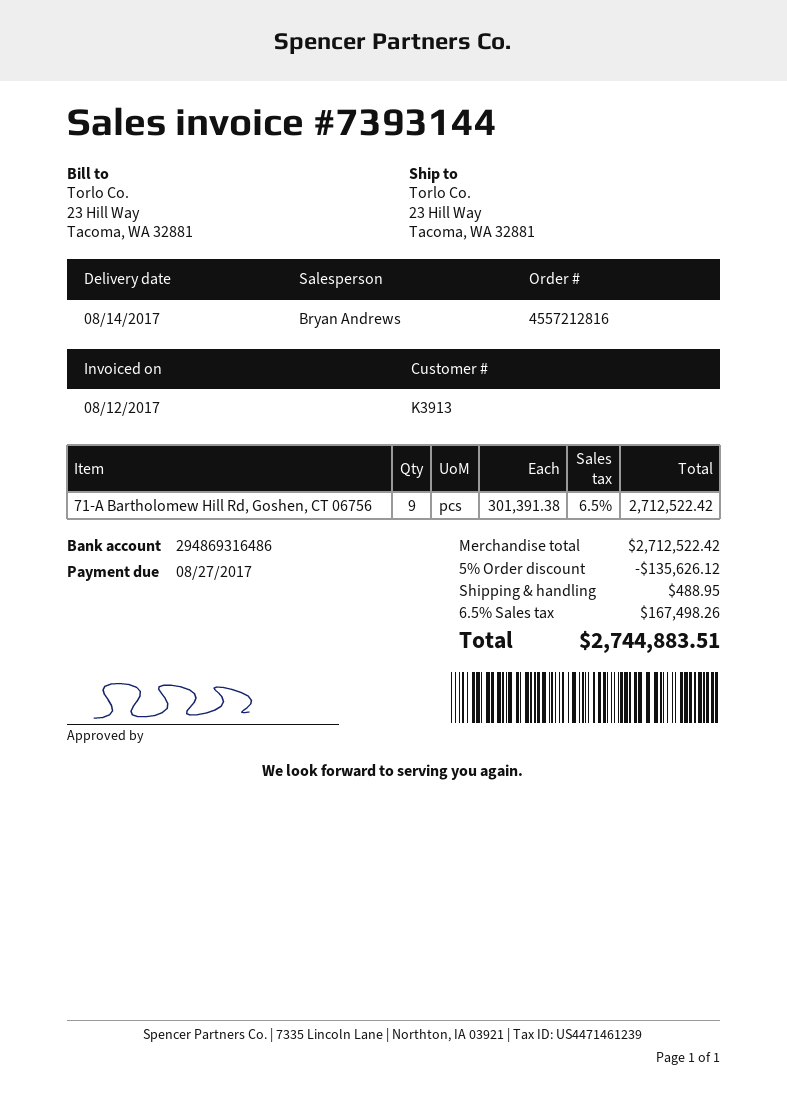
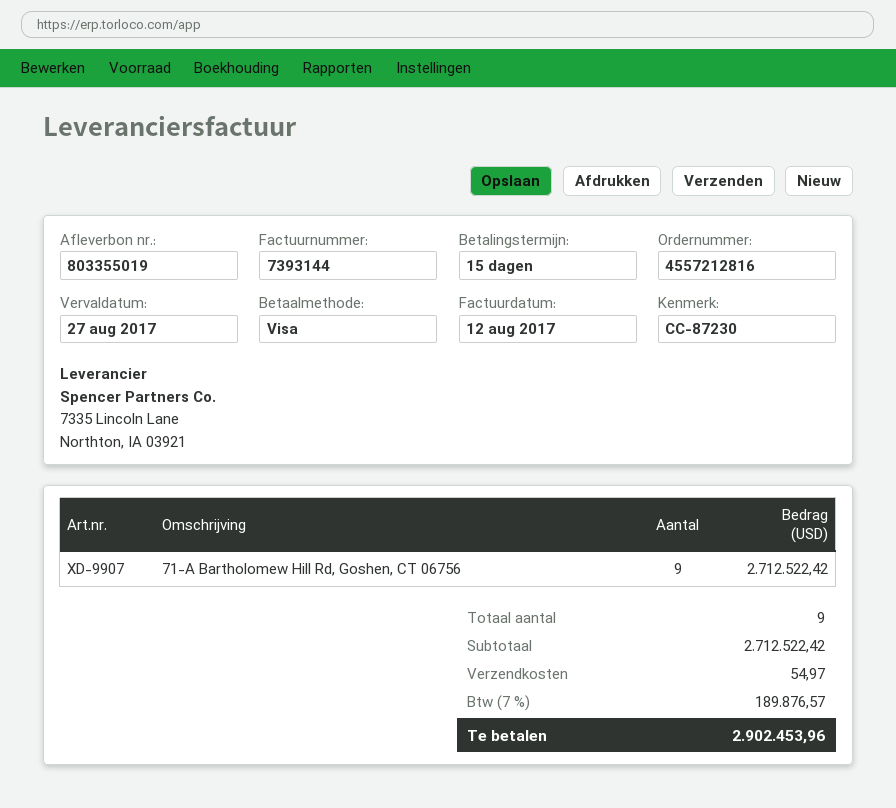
discount: 5% = 135626.12 -> none
shipping: 488.95 -> 54.97
tax: 6.5% = 167498.26 -> 7% = 189876.57
total: 2744883.51 -> 2902453.96

